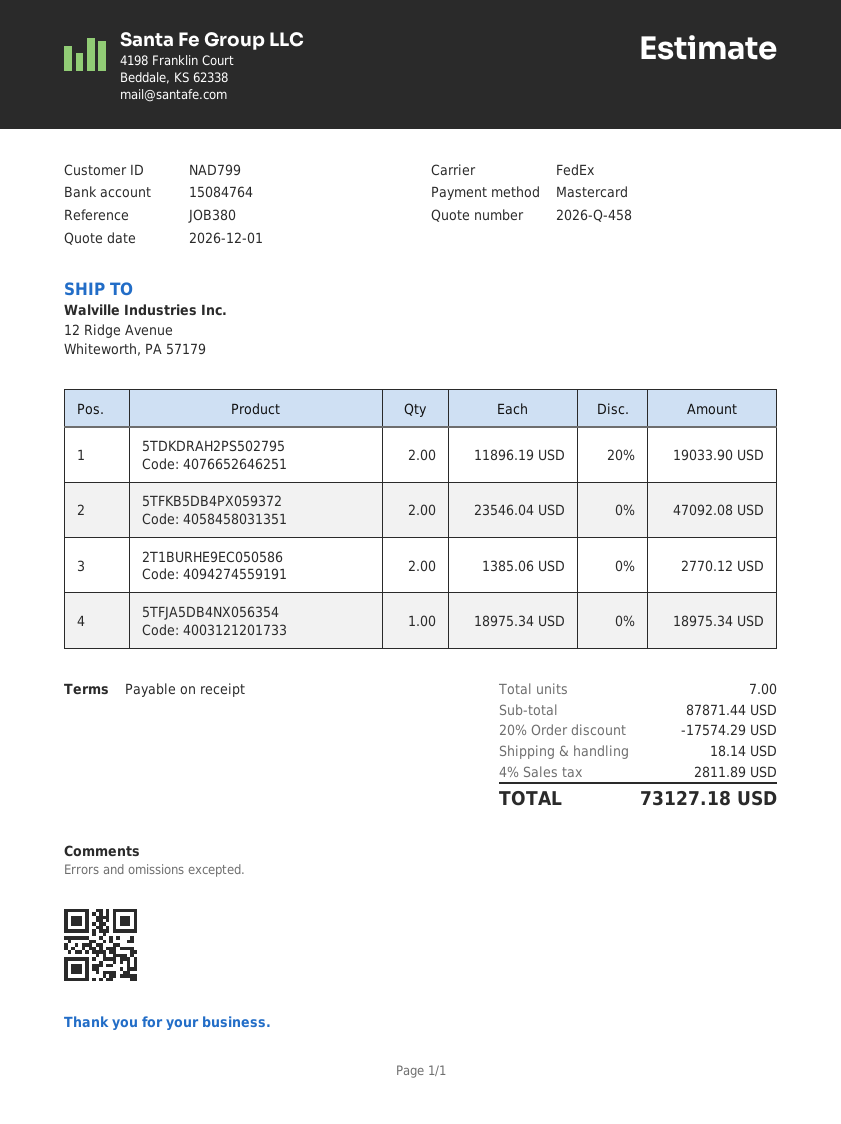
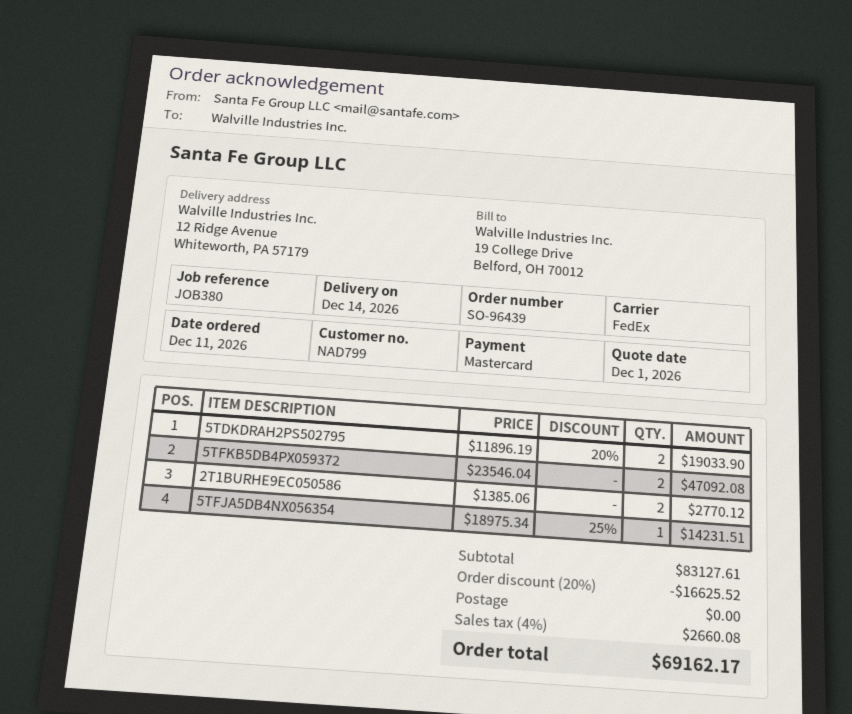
5TFJA5DB4NX056354: 1 x 18975.34 = 18975.34 -> 1 x 18975.34 - 25% = 14231.51
subtotal: 87871.44 -> 83127.61
discount: 20% = 17574.29 -> 20% = 16625.52
shipping: 18.14 -> 0.00
tax: 4% = 2811.89 -> 4% = 2660.08
total: 73127.18 -> 69162.17

